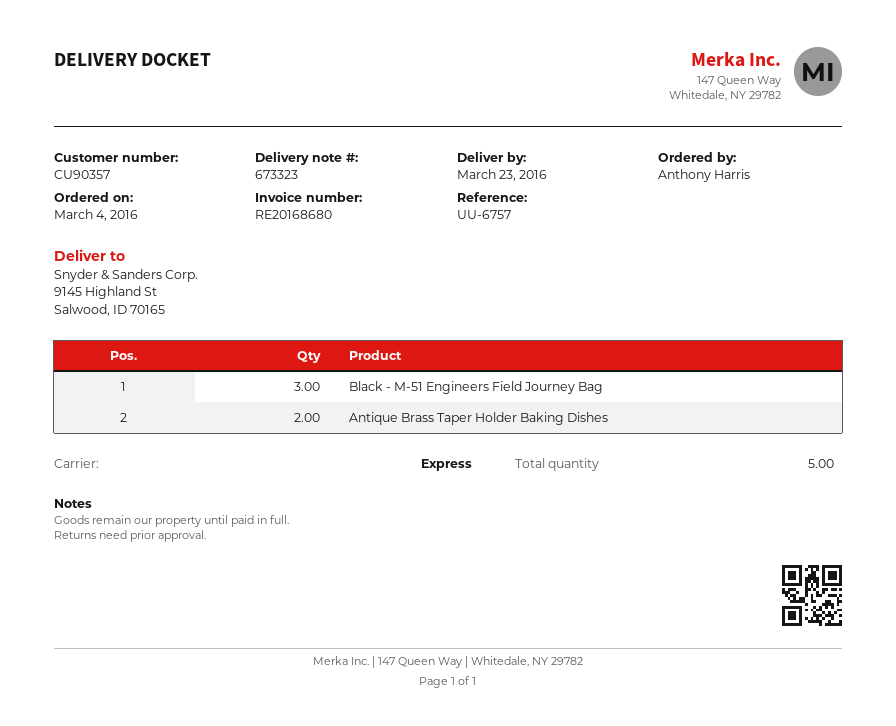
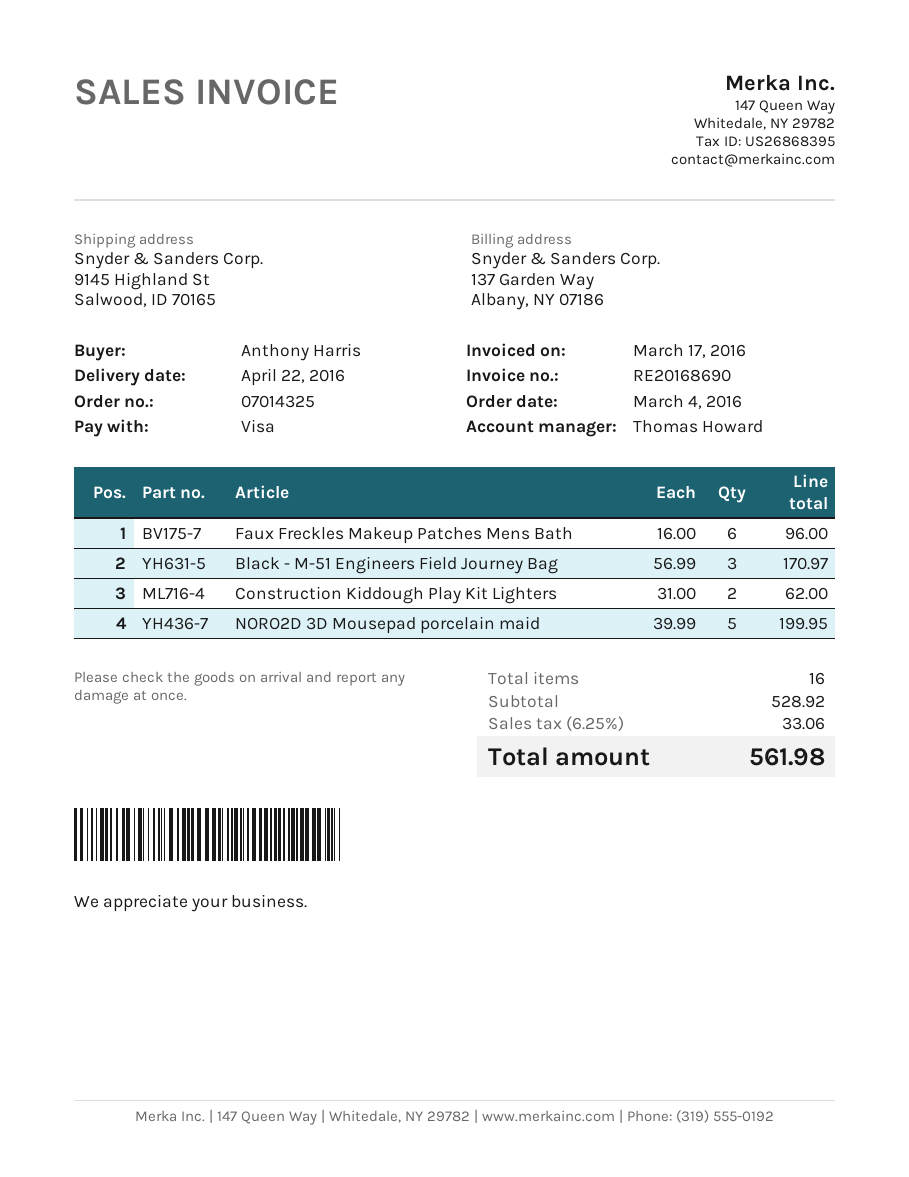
delivery date: 2016-03-23 -> 2016-04-22
invoice number: RE20168680 -> RE20168690
Antique Brass Taper Holder Baking Dishes: 2 -> none
Faux Freckles Makeup Patches Mens Bath: none -> 6
Construction Kiddough Play Kit Lighters: none -> 2
NORO2D 3D Mousepad porcelain maid: none -> 5
total quantity: 5 -> 16

